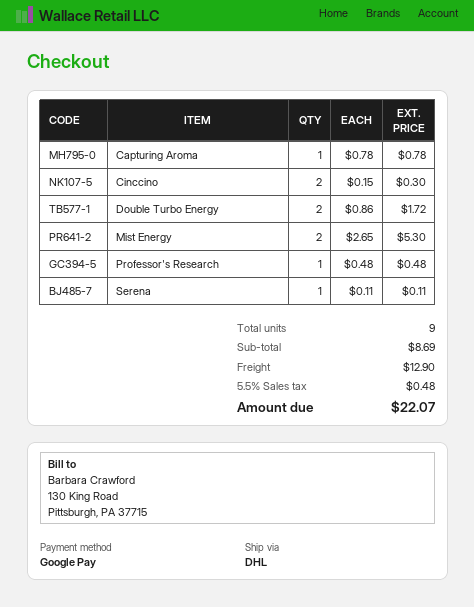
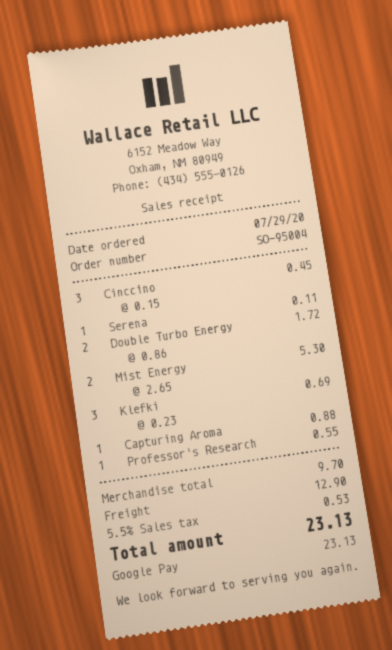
Capturing Aroma: 1 x 0.78 = 0.78 -> 1 x 0.88 = 0.88
Cinccino: 2 x 0.15 = 0.30 -> 3 x 0.15 = 0.45
Professor's Research: 1 x 0.48 = 0.48 -> 1 x 0.55 = 0.55
Klefki: none -> 3 x 0.23 = 0.69
subtotal: 8.69 -> 9.70
tax: 5.5% = 0.48 -> 5.5% = 0.53
total: 22.07 -> 23.13

